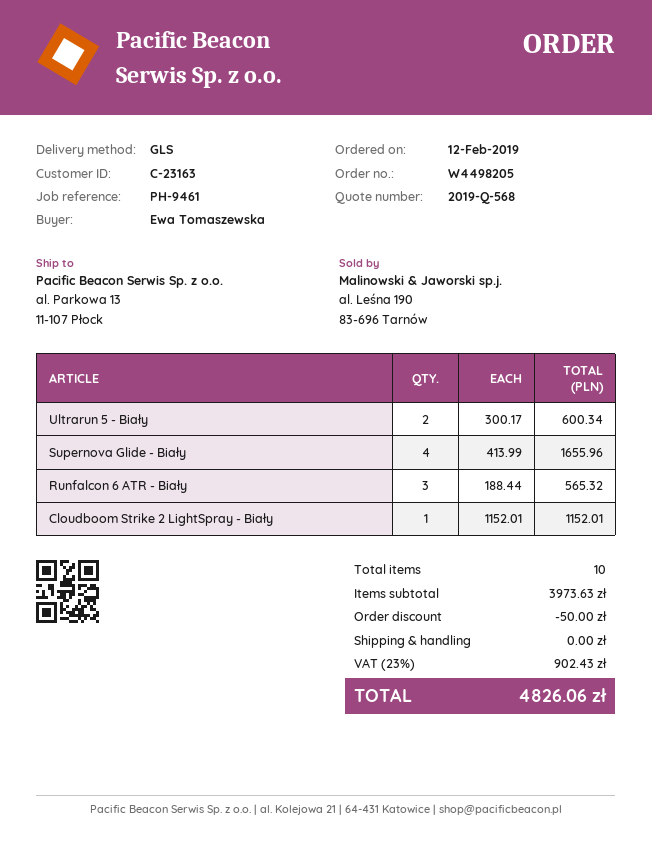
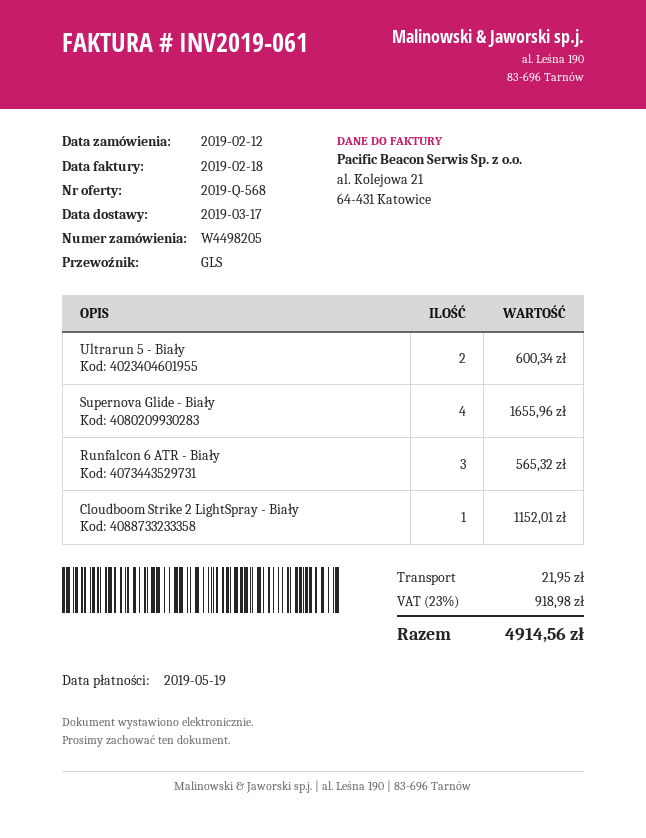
discount: 50.00 -> none
shipping: 0.00 -> 21.95
tax: 23% = 902.43 -> 23% = 918.98
total: 4826.06 -> 4914.56

